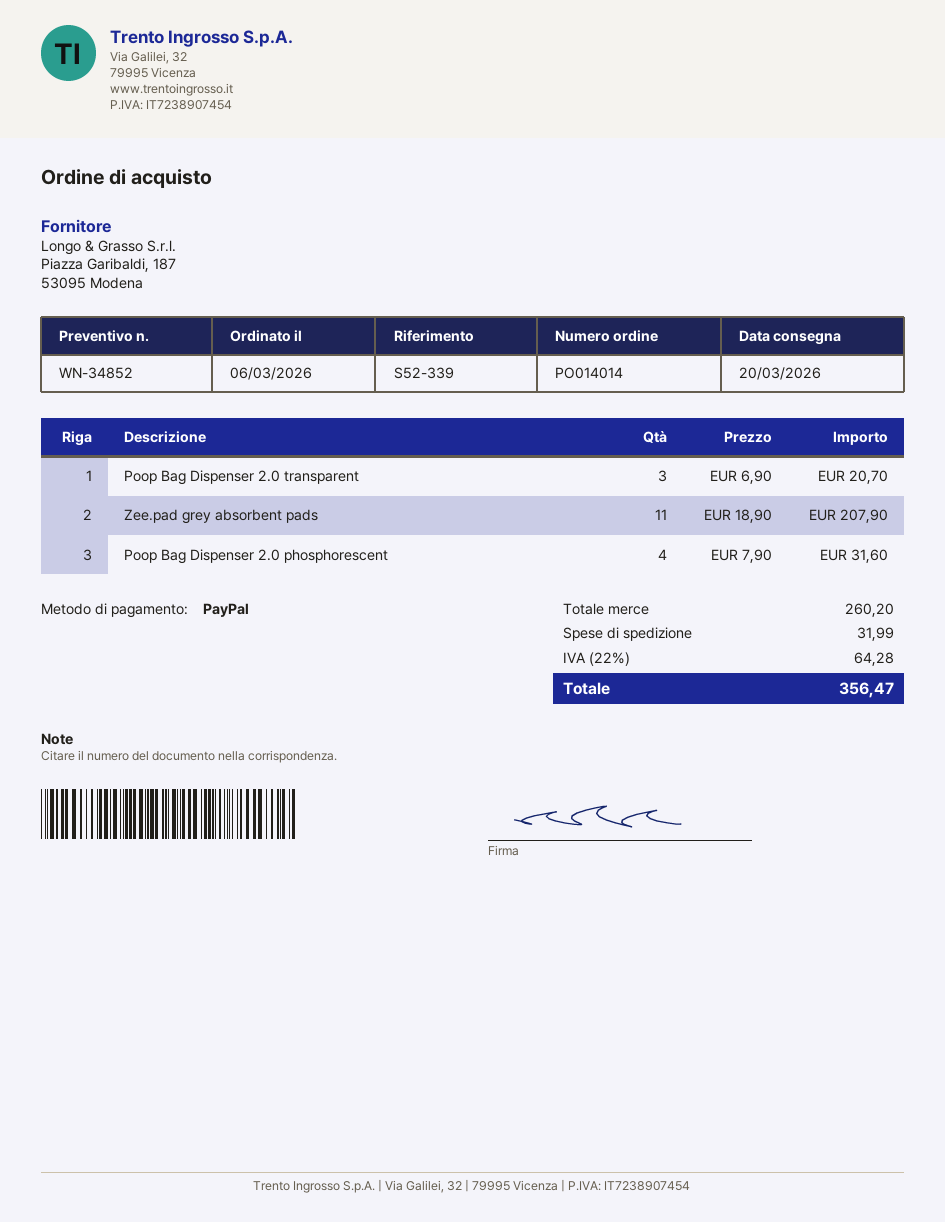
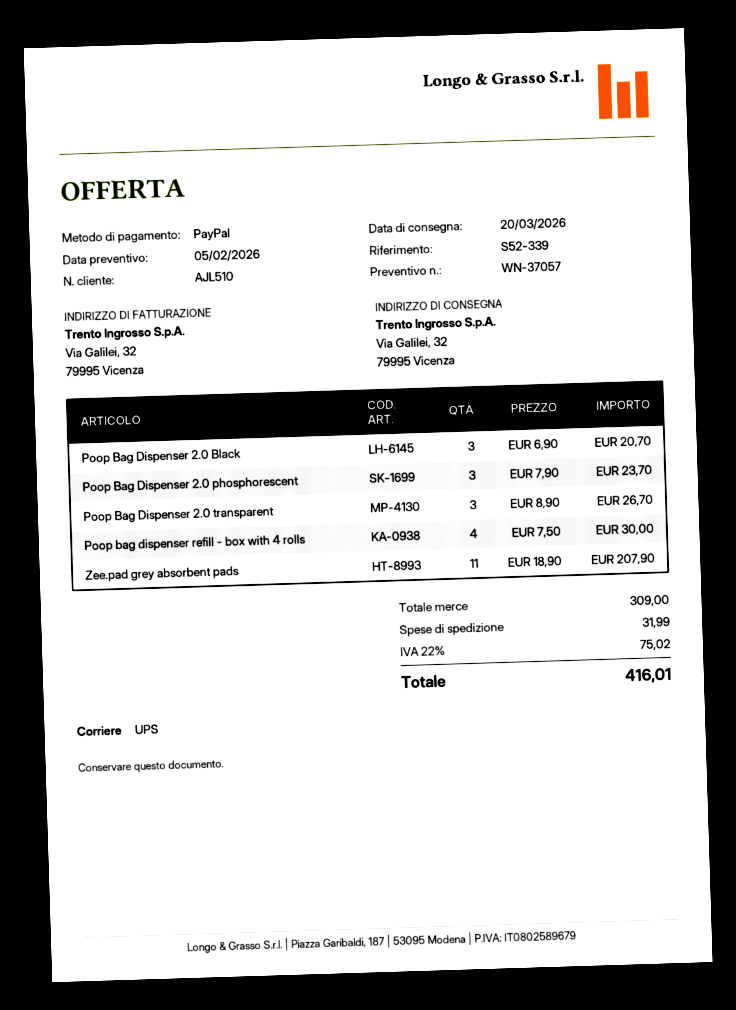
quote number: WN-34852 -> WN-37057
Poop Bag Dispenser 2.0 transparent: 3 x 6.90 = 20.70 -> 3 x 8.90 = 26.70
Poop Bag Dispenser 2.0 phosphorescent: 4 x 7.90 = 31.60 -> 3 x 7.90 = 23.70
Poop Bag Dispenser 2.0 Black: none -> 3 x 6.90 = 20.70
Poop bag dispenser refill - box with 4 rolls: none -> 4 x 7.50 = 30.00
subtotal: 260.20 -> 309.00
tax: 22% = 64.28 -> 22% = 75.02
total: 356.47 -> 416.01

